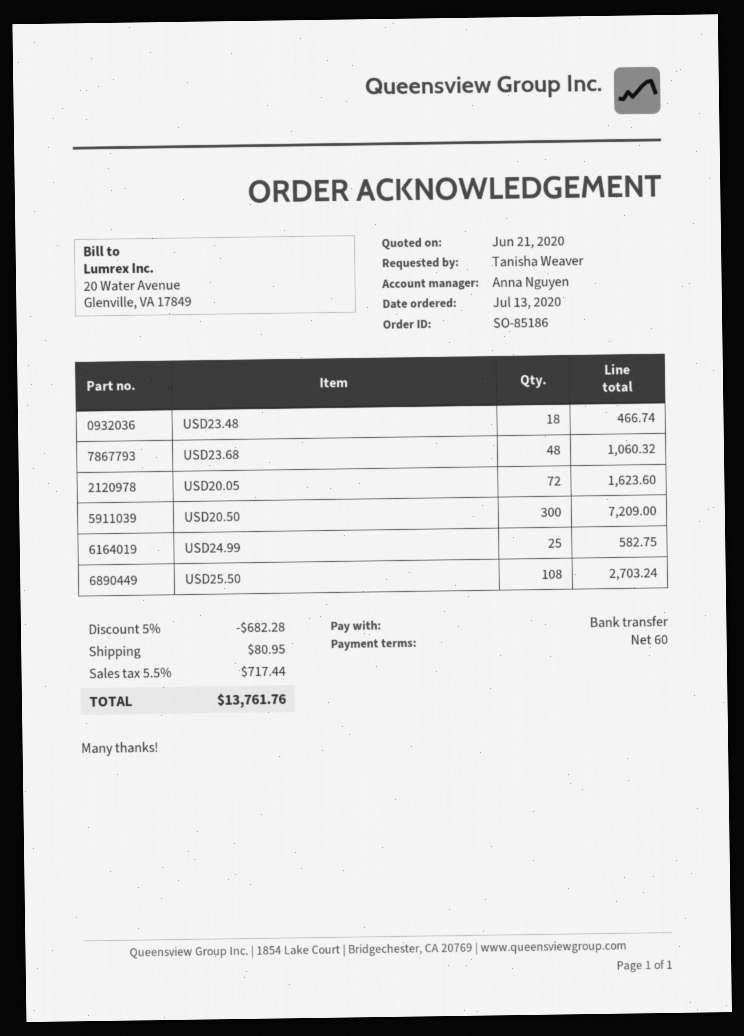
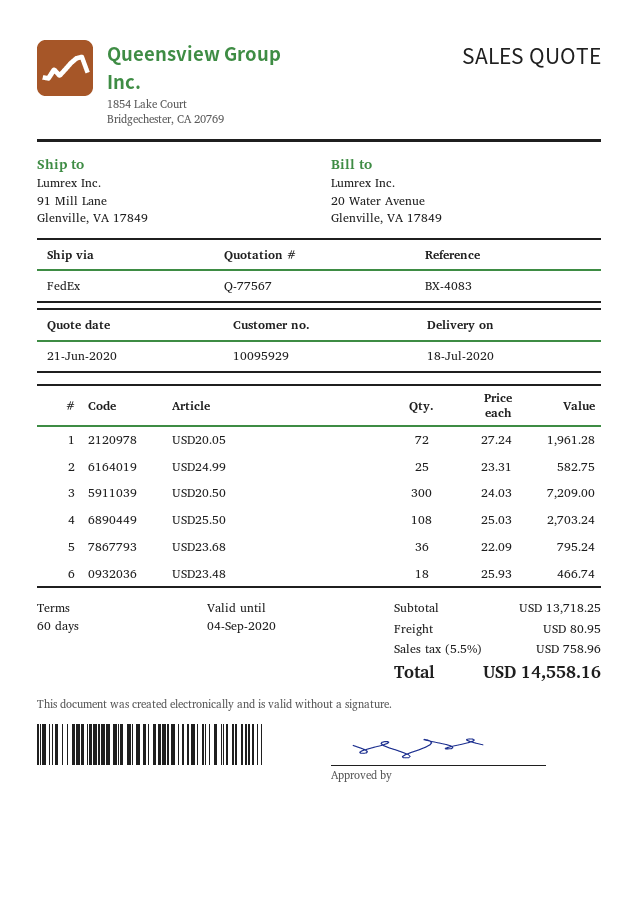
USD23.68: 48 for 1060.32 -> 36 for 795.24
USD20.05: 72 for 1623.60 -> 72 for 1961.28
discount: 5% = 682.28 -> none
tax: 5.5% = 717.44 -> 5.5% = 758.96
total: 13761.76 -> 14558.16

